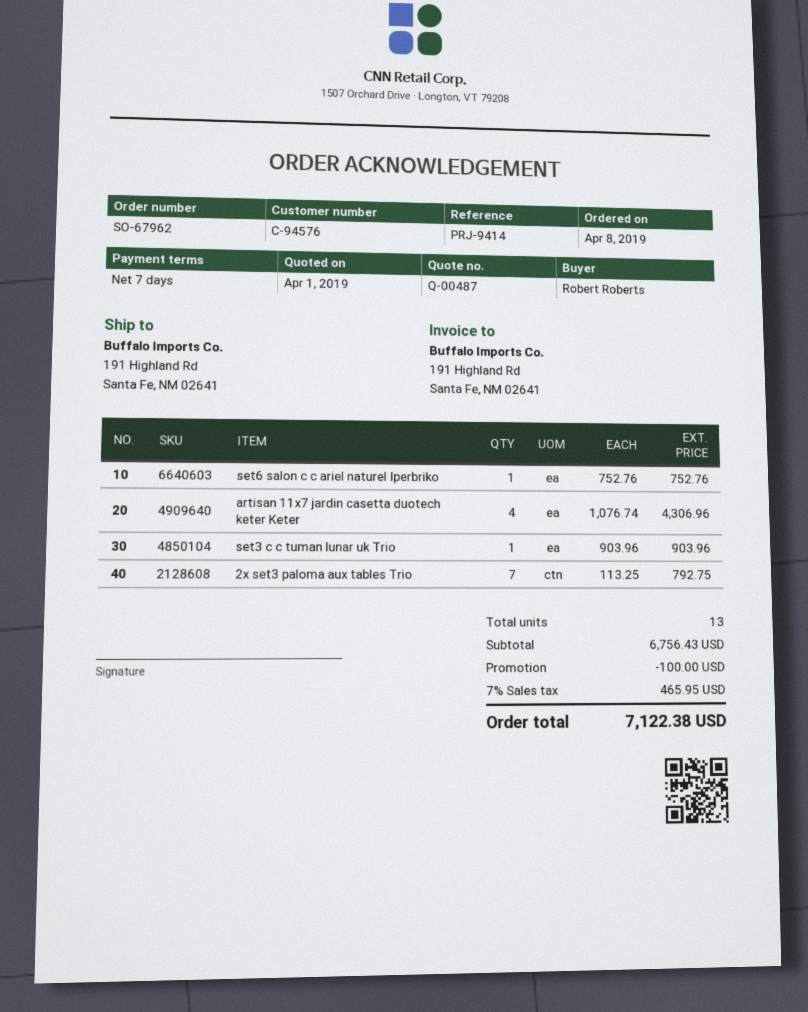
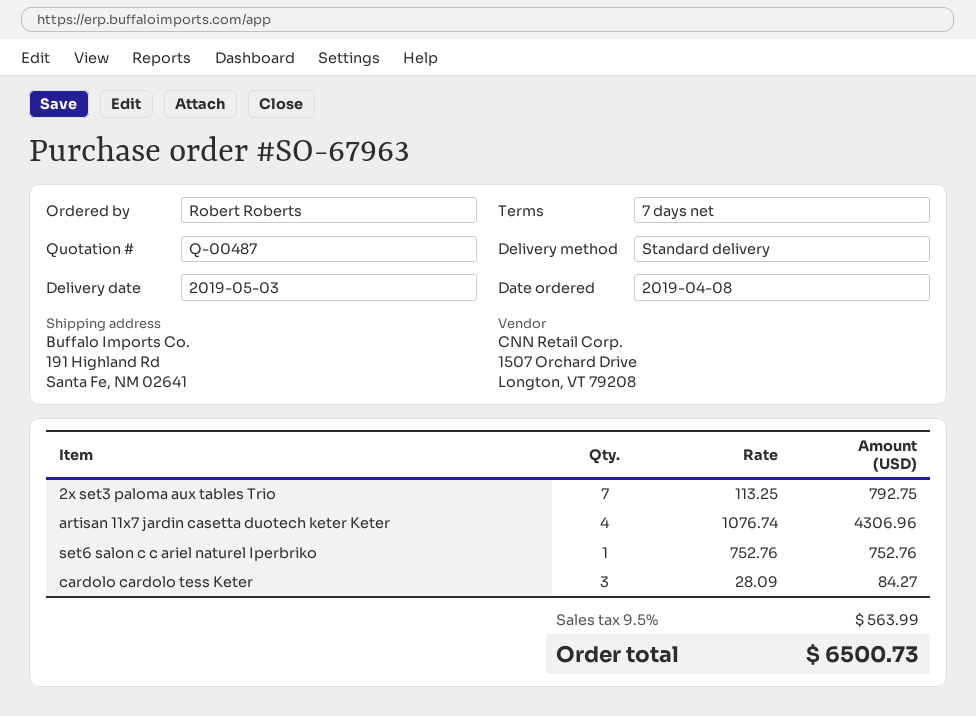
order number: SO-67962 -> SO-67963
set3 c c tuman lunar uk Trio: 1 x 903.96 = 903.96 -> none
cardolo cardolo tess Keter: none -> 3 x 28.09 = 84.27
discount: 100.00 -> none
tax: 7% = 465.95 -> 9.5% = 563.99
total: 7122.38 -> 6500.73

